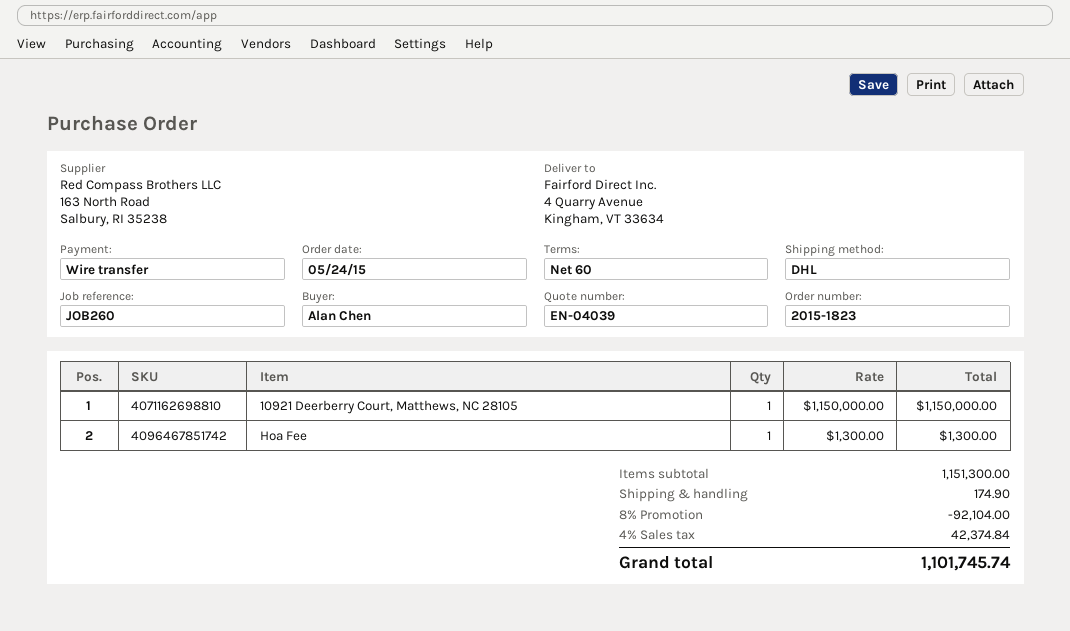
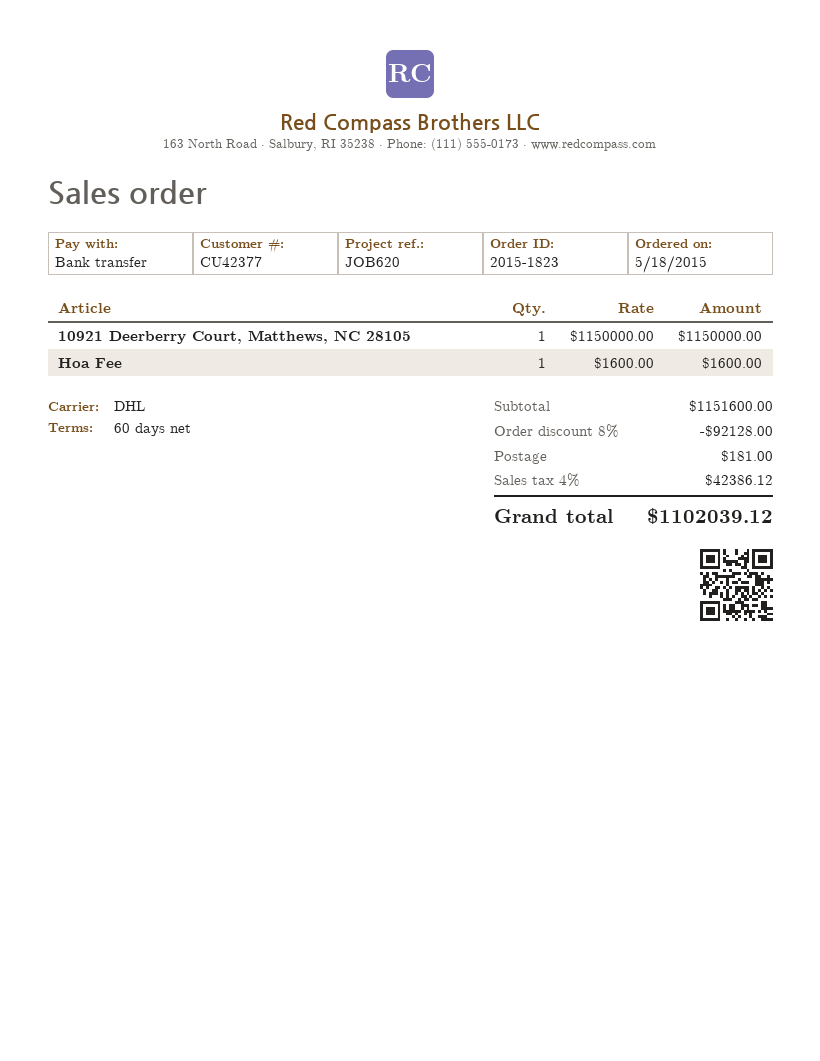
order date: 2015-05-24 -> 2015-05-18
reference: JOB260 -> JOB620
Hoa Fee: 1 x 1300.00 = 1300.00 -> 1 x 1600.00 = 1600.00
subtotal: 1151300.00 -> 1151600.00
discount: 8% = 92104.00 -> 8% = 92128.00
shipping: 174.90 -> 181.00
tax: 4% = 42374.84 -> 4% = 42386.12
total: 1101745.74 -> 1102039.12

